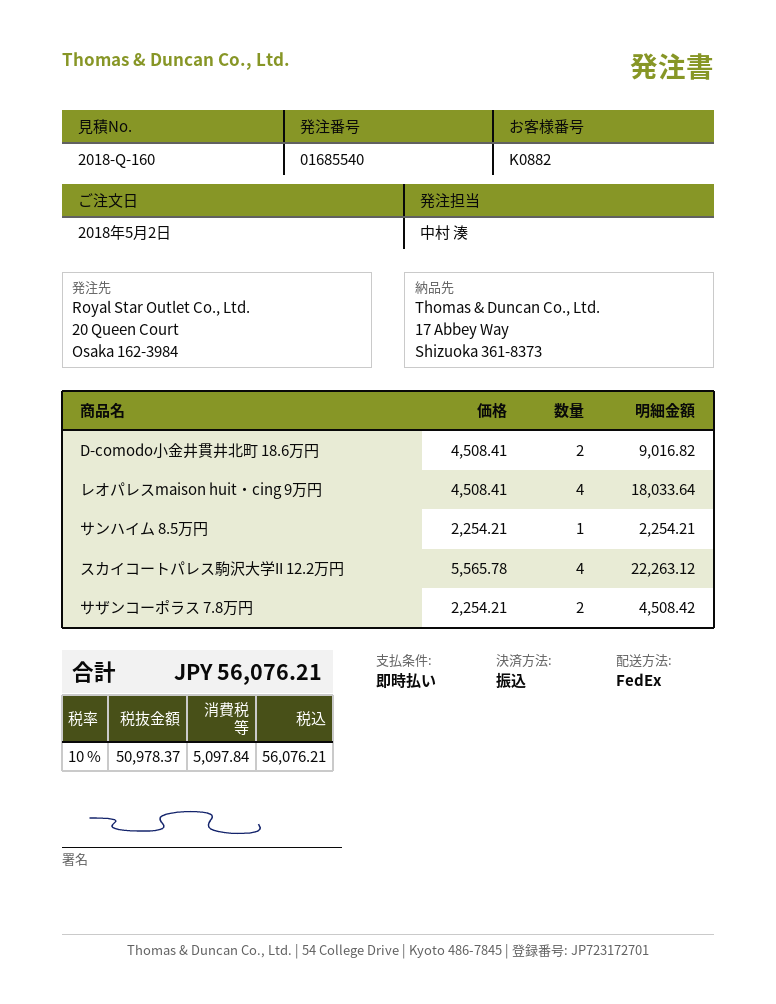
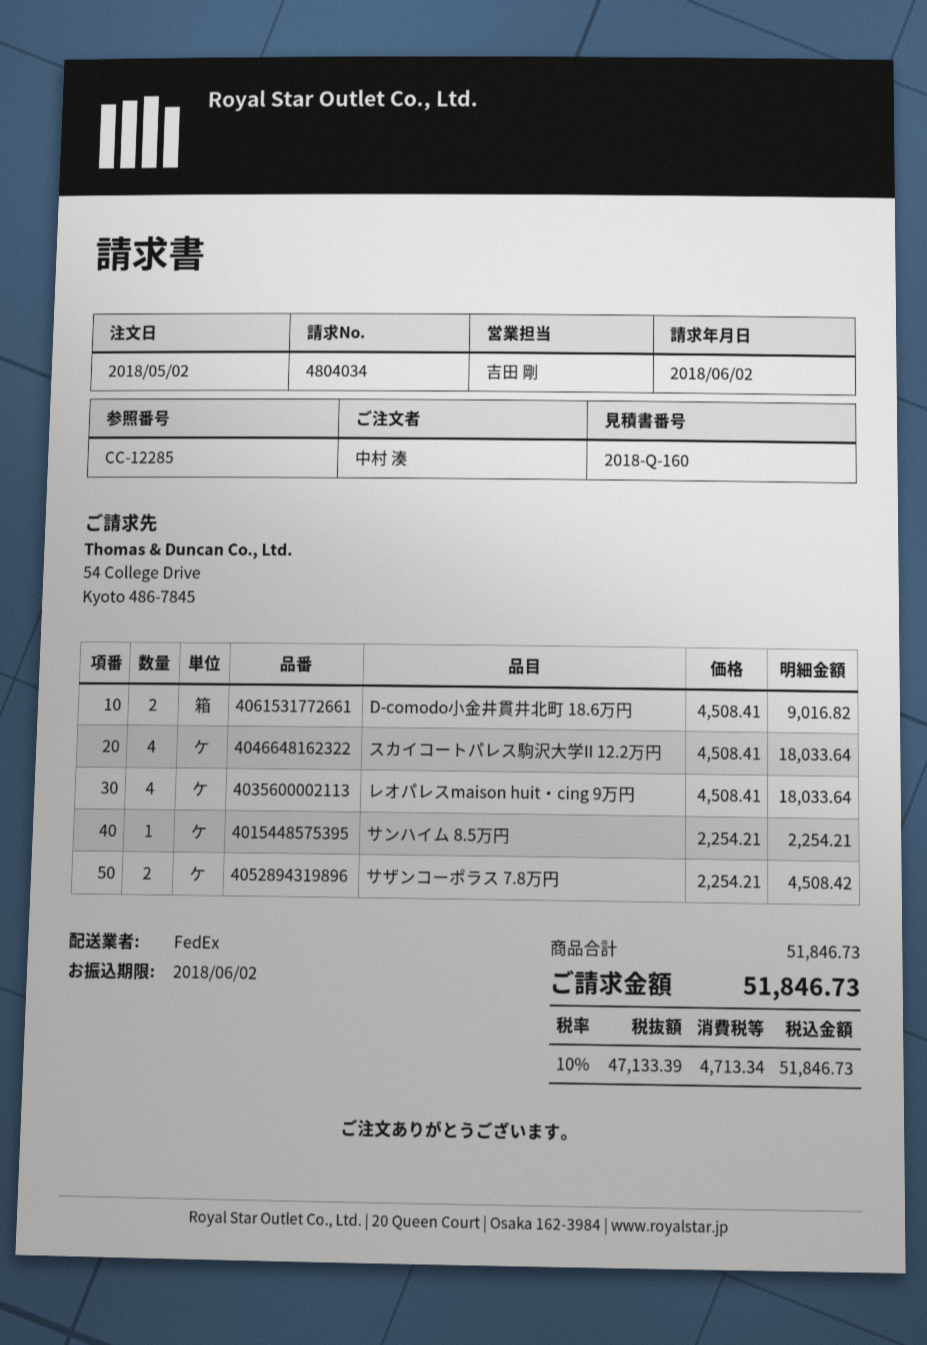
スカイコートパレス駒沢大学II 12.2万円: 4 x 5565.78 = 22263.12 -> 4 x 4508.41 = 18033.64
net: 50978.37 -> 47133.39
tax: 10% = 5097.84 -> 10% = 4713.34
total: 56076.21 -> 51846.73

